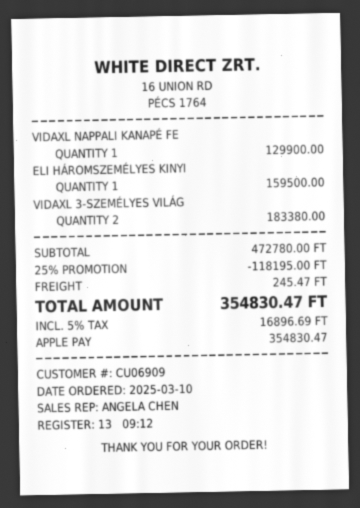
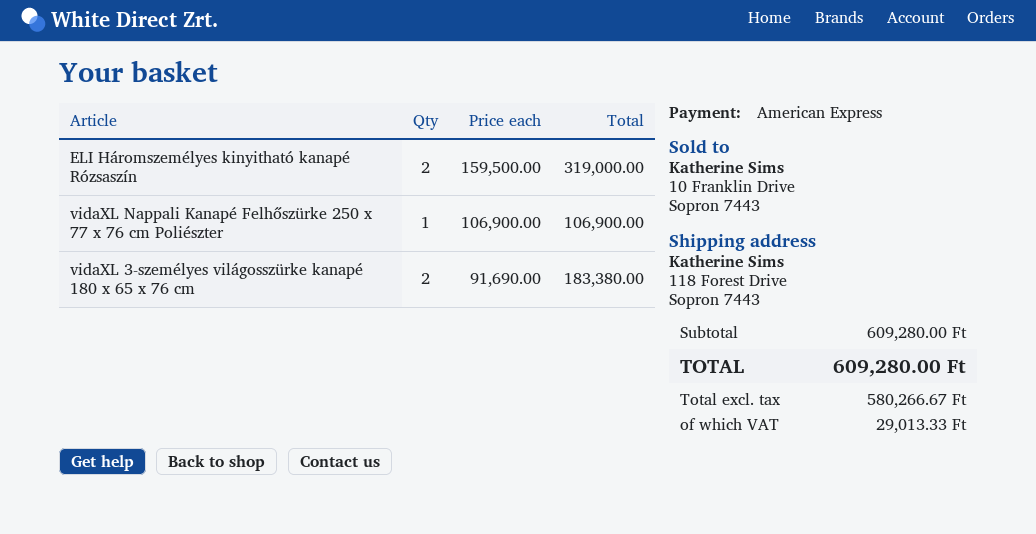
payment method: Apple Pay -> American Express
VIDAXL NAPPALI KANAPÉ FE: 1 for 129900.00 -> 1 for 106900.00
ELI HÁROMSZEMÉLYES KINYI: 1 for 159500.00 -> 2 for 319000.00
subtotal: 472780.00 -> 609280.00
discount: 25% = 118195.00 -> none
shipping: 245.47 -> none
tax: 16896.69 -> 29013.33
total: 354830.47 -> 609280.00

